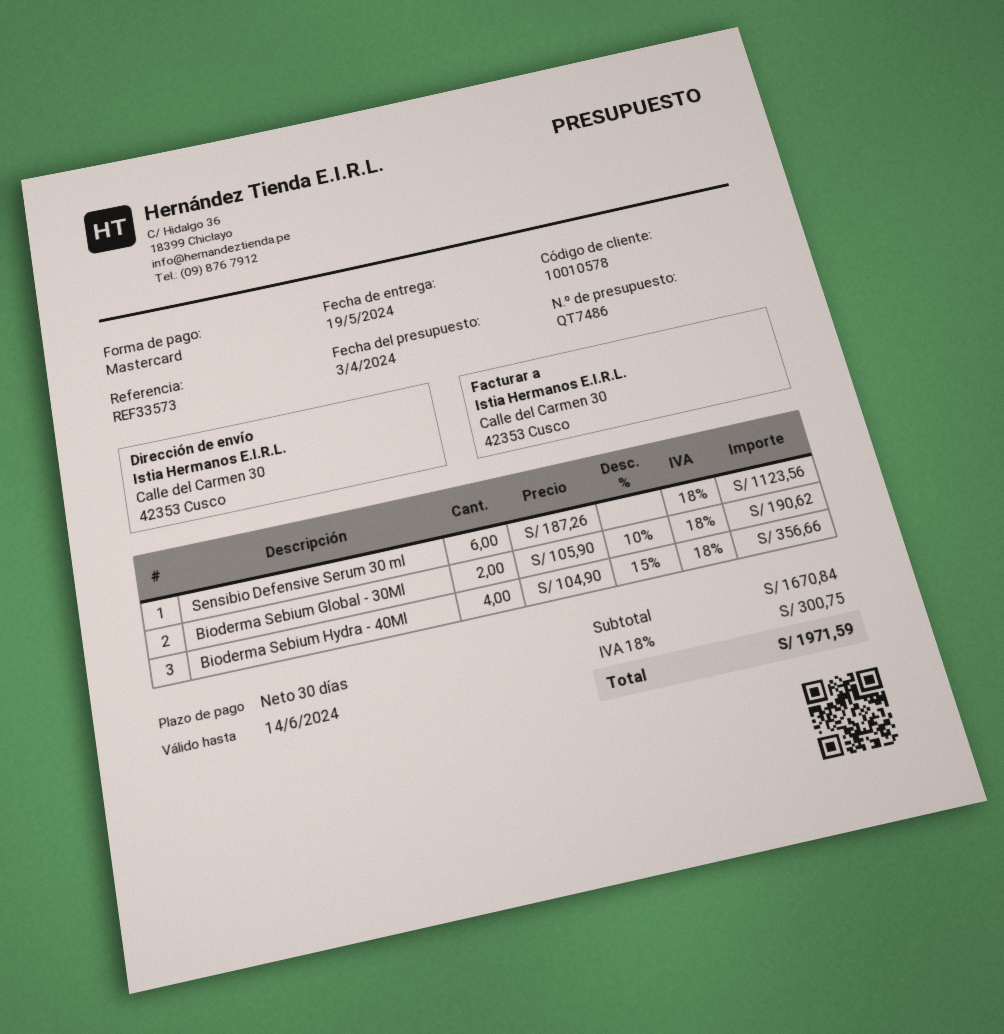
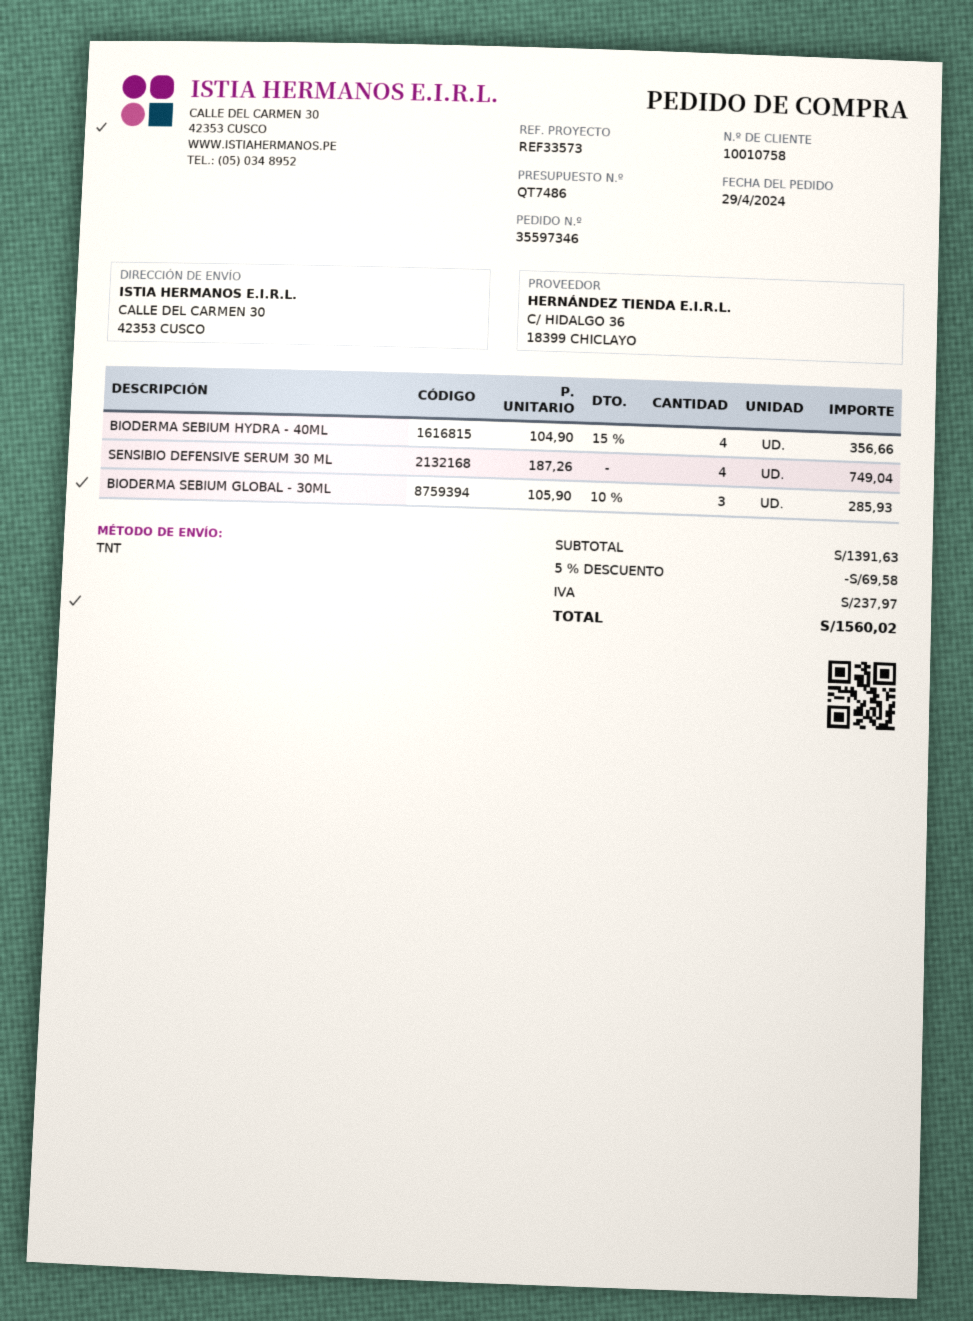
customer number: 10010578 -> 10010758
Sensibio Defensive Serum 30 ml: 6 x 187.26 = 1123.56 -> 4 x 187.26 = 749.04
Bioderma Sebium Global - 30Ml: 2 x 105.90 - 10% = 190.62 -> 3 x 105.90 - 10% = 285.93
subtotal: 1670.84 -> 1391.63
discount: none -> 5% = 69.58
tax: 300.75 -> 237.97
total: 1971.59 -> 1560.02

